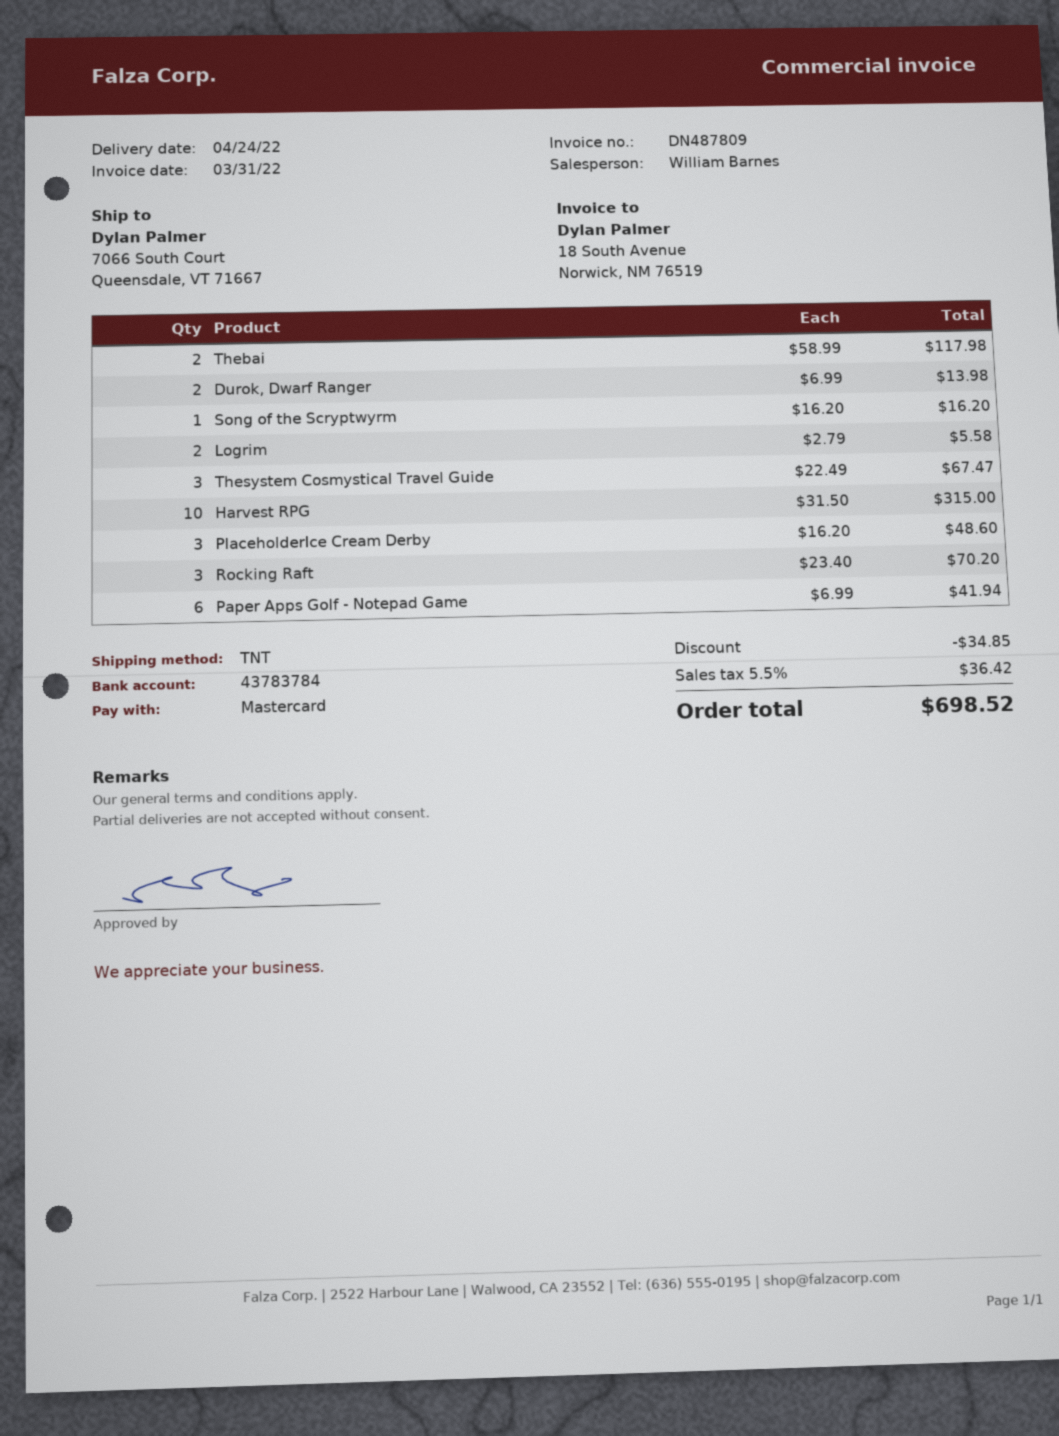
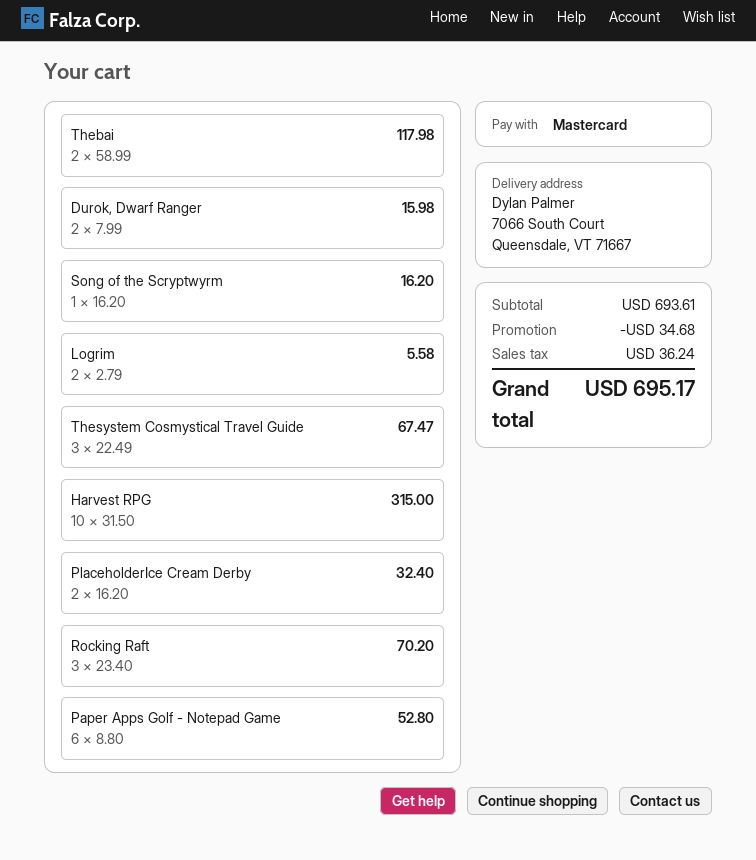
Durok, Dwarf Ranger: 2 x 6.99 = 13.98 -> 2 x 7.99 = 15.98
PlaceholderIce Cream Derby: 3 x 16.20 = 48.60 -> 2 x 16.20 = 32.40
Paper Apps Golf - Notepad Game: 6 x 6.99 = 41.94 -> 6 x 8.80 = 52.80
discount: 34.85 -> 34.68
tax: 36.42 -> 36.24
total: 698.52 -> 695.17

